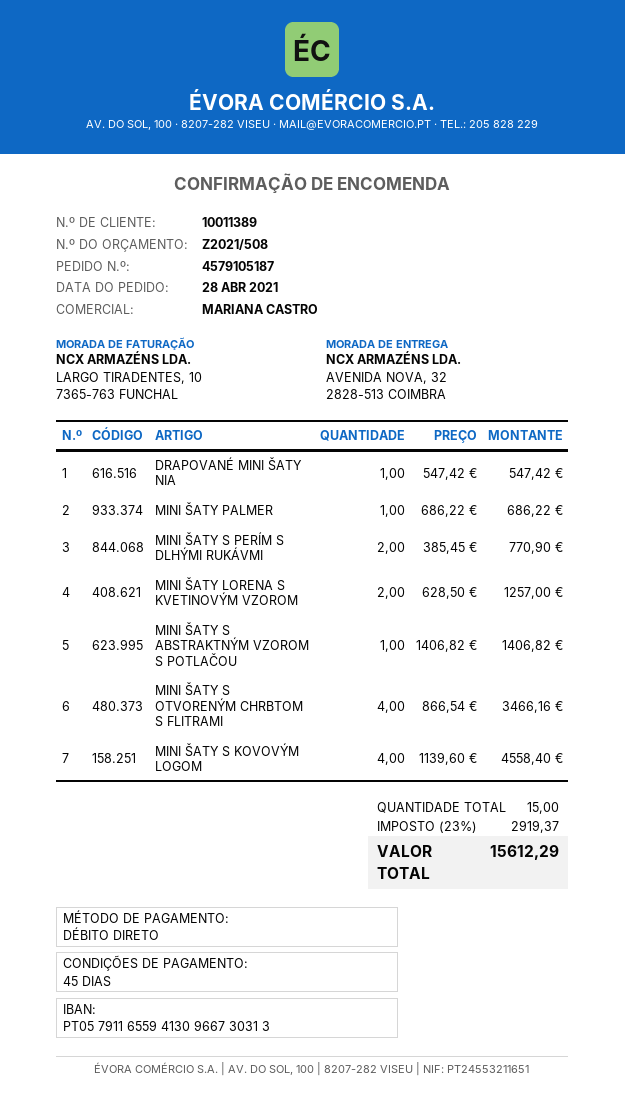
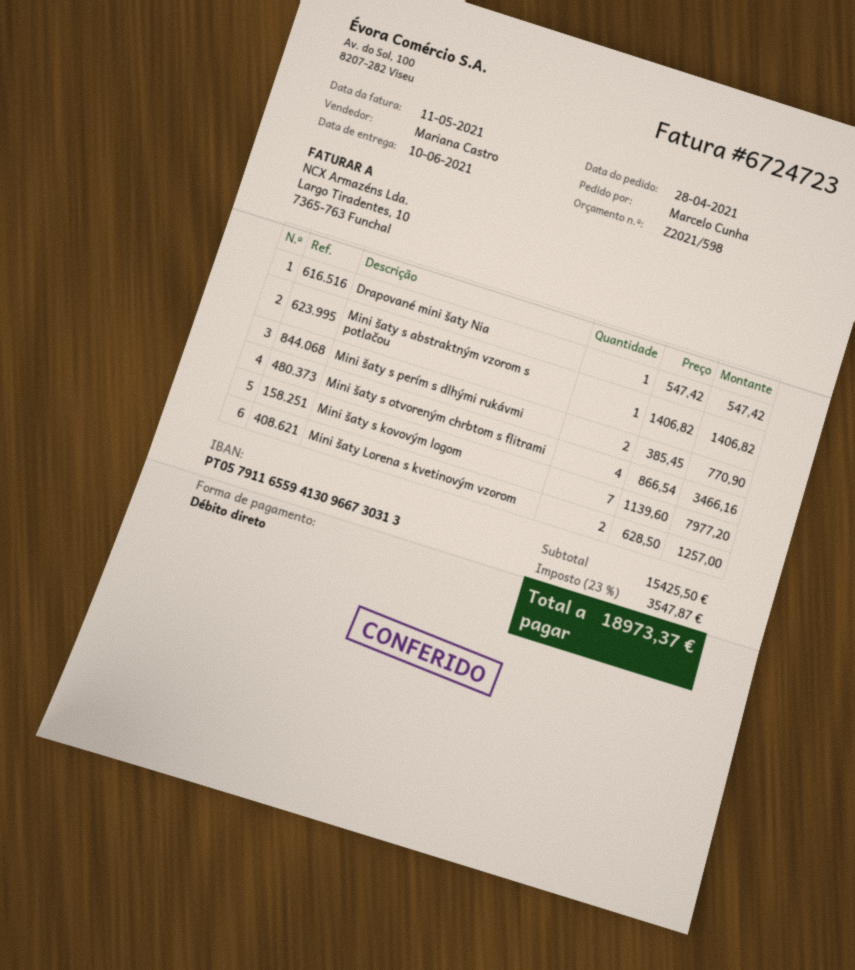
quote number: Z2021/508 -> Z2021/598
MINI ŠATY PALMER: 1 x 686.22 = 686.22 -> none
MINI ŠATY S KOVOVÝM LOGOM: 4 x 1139.60 = 4558.40 -> 7 x 1139.60 = 7977.20
tax: 23% = 2919.37 -> 23% = 3547.87
total: 15612.29 -> 18973.37

